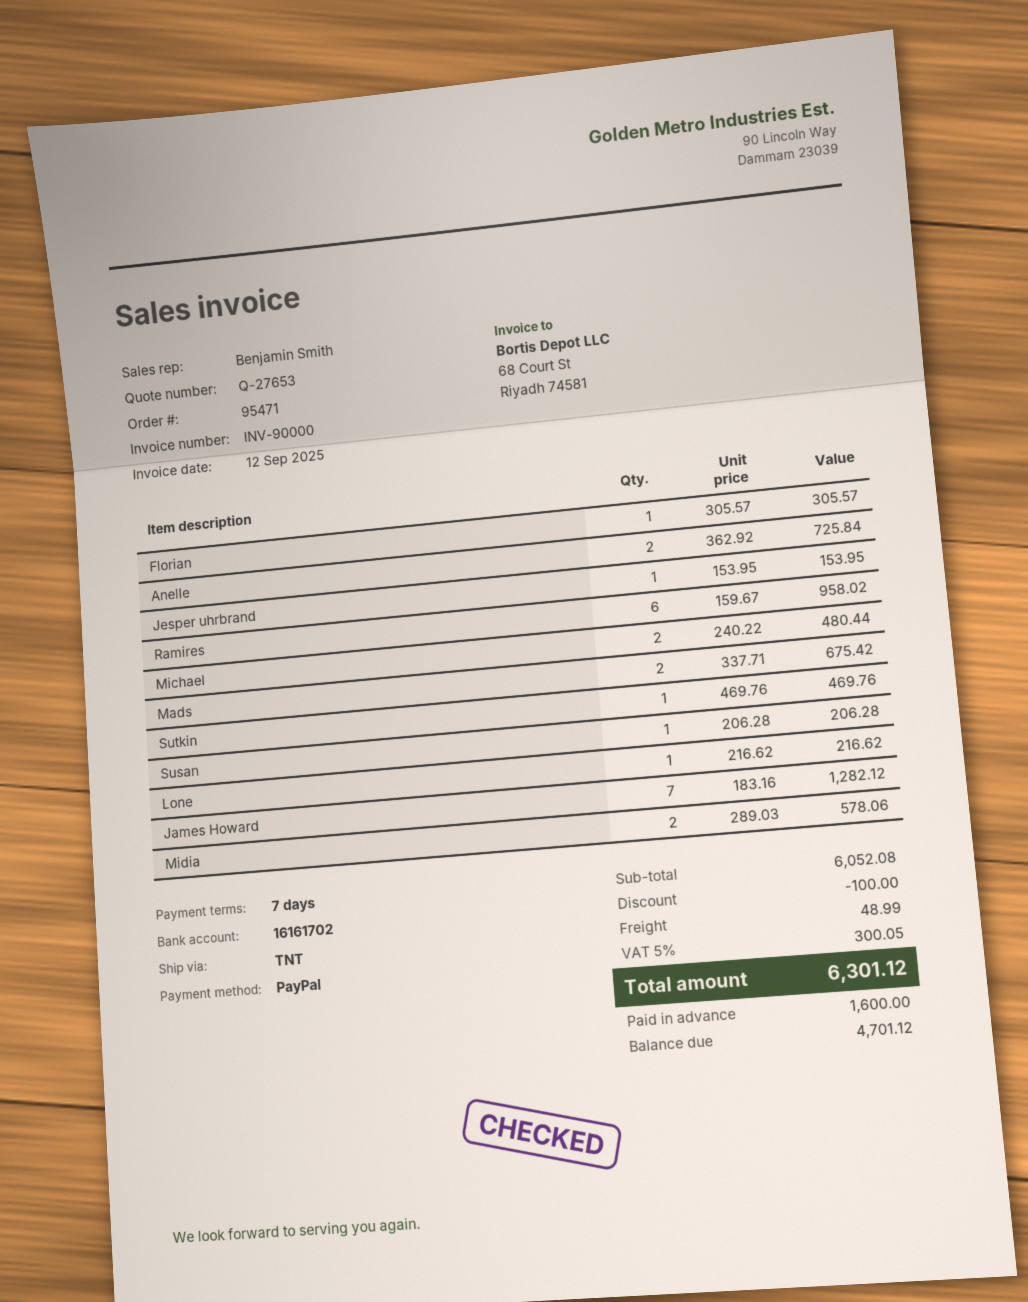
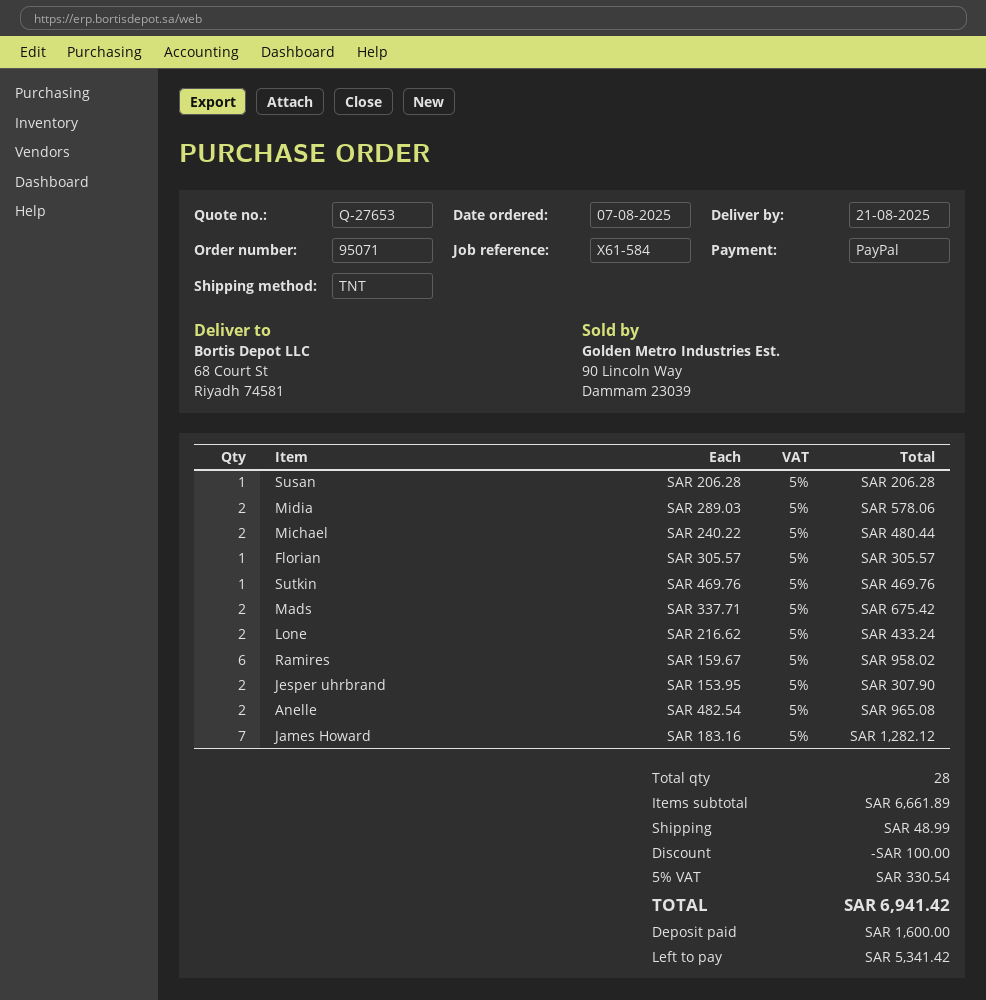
order number: 95471 -> 95071
Anelle: 2 x 362.92 = 725.84 -> 2 x 482.54 = 965.08
Jesper uhrbrand: 1 x 153.95 = 153.95 -> 2 x 153.95 = 307.90
Lone: 1 x 216.62 = 216.62 -> 2 x 216.62 = 433.24
subtotal: 6052.08 -> 6661.89
tax: 5% = 300.05 -> 5% = 330.54
total: 6301.12 -> 6941.42
balance: 4701.12 -> 5341.42

